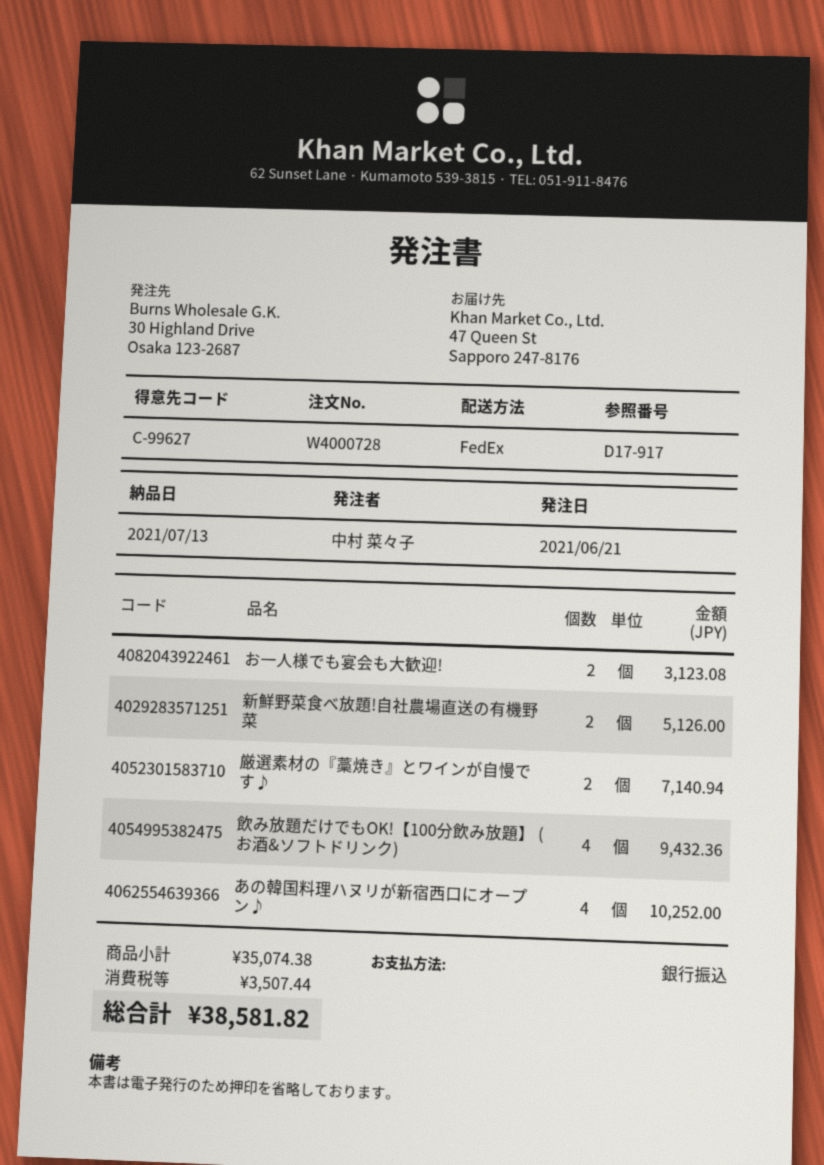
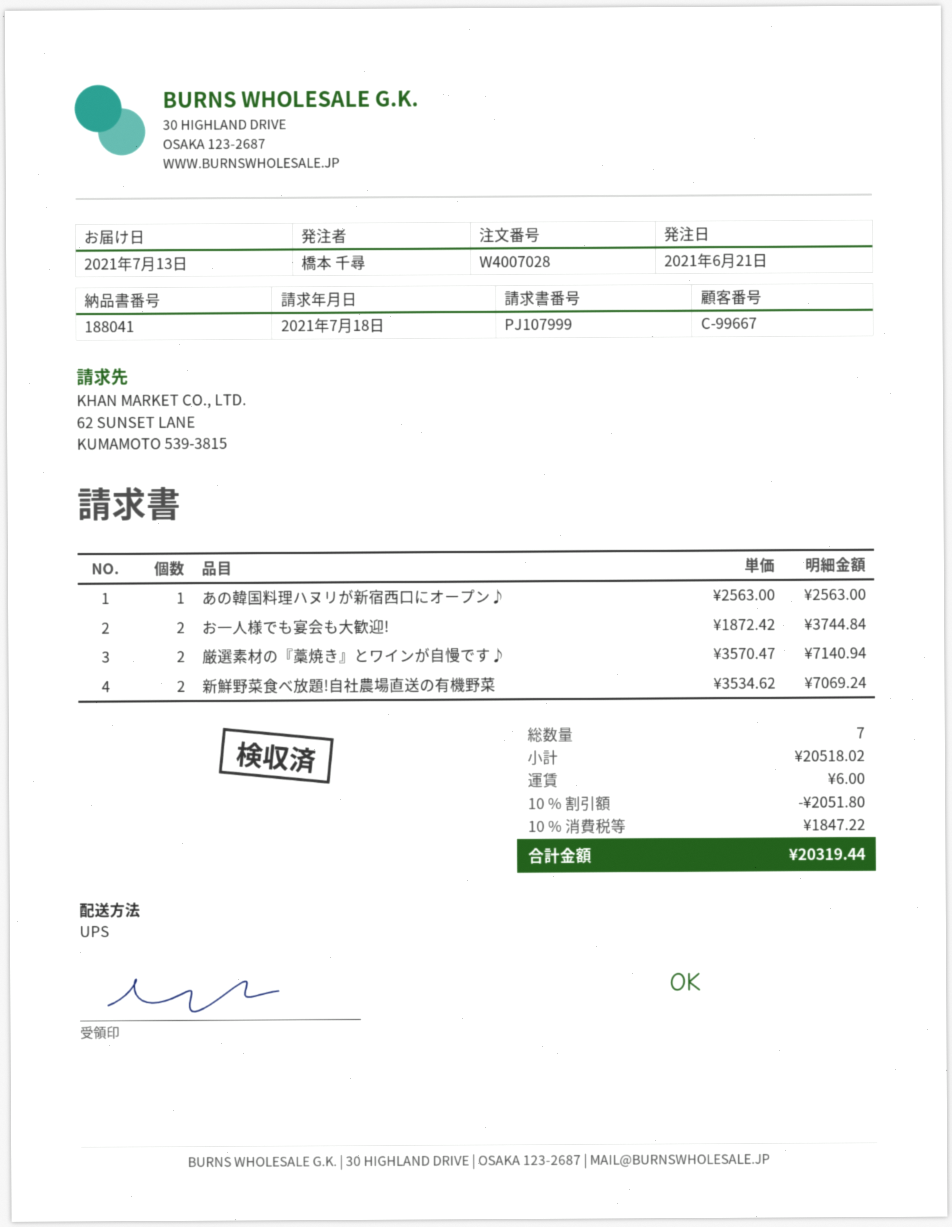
order number: W4000728 -> W4007028
customer number: C-99627 -> C-99667
ordered by: 中村 菜々子 -> 橋本 千尋
shipping method: FedEx -> UPS
お一人様でも宴会も大歓迎!: 2 for 3123.08 -> 2 for 3744.84
新鮮野菜食べ放題!自社農場直送の有機野菜: 2 for 5126.00 -> 2 for 7069.24
飲み放題だけでもOK!【100分飲み放題】 (お酒&ソフトドリンク): 4 for 9432.36 -> none
あの韓国料理ハヌリが新宿西口にオープン♪: 4 for 10252.00 -> 1 for 2563.00
subtotal: 35074.38 -> 20518.02
discount: none -> 10% = 2051.80
shipping: none -> 6.00
tax: 3507.44 -> 1847.22
total: 38581.82 -> 20319.44

